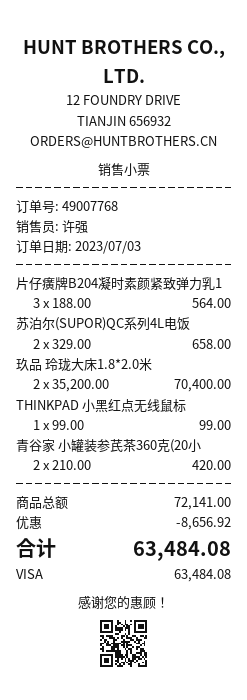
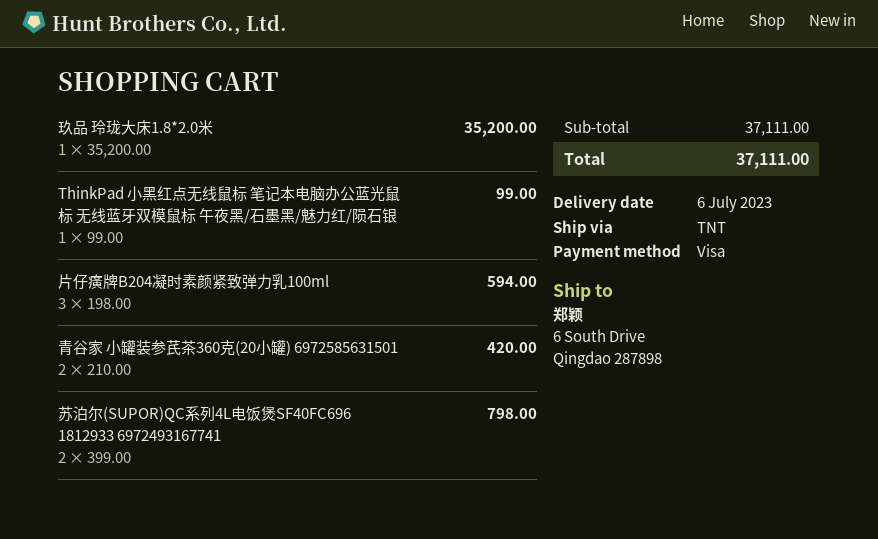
片仔癀牌B204凝时素颜紧致弹力乳1: 3 x 188.00 = 564.00 -> 3 x 198.00 = 594.00
苏泊尔(SUPOR)QC系列4L电饭: 2 x 329.00 = 658.00 -> 2 x 399.00 = 798.00
玖品 玲珑大床1.8*2.0米: 2 x 35200.00 = 70400.00 -> 1 x 35200.00 = 35200.00
subtotal: 72141.00 -> 37111.00
discount: 8656.92 -> none
total: 63484.08 -> 37111.00

